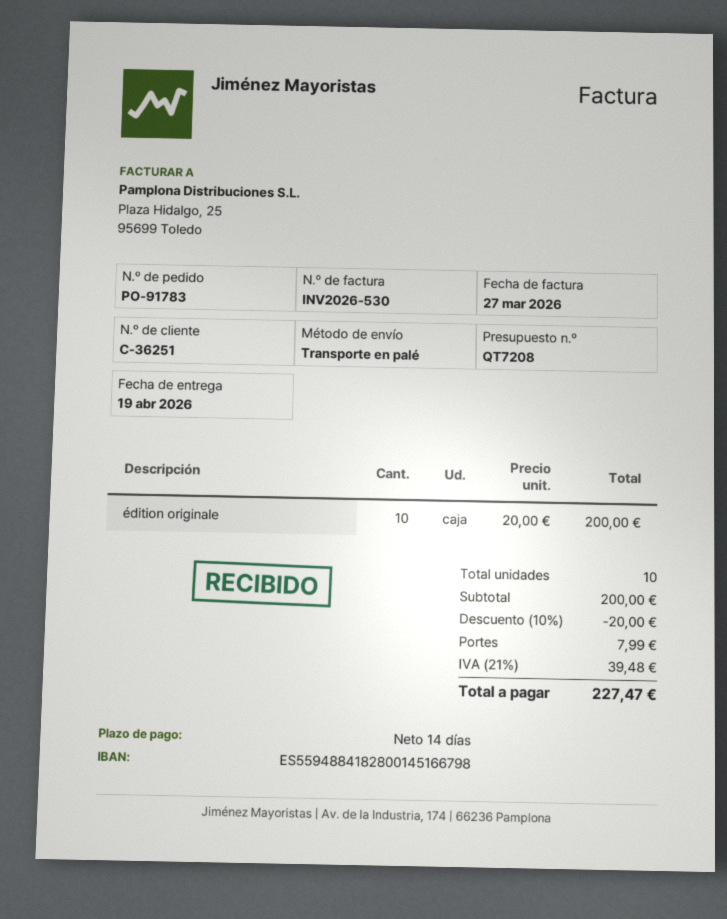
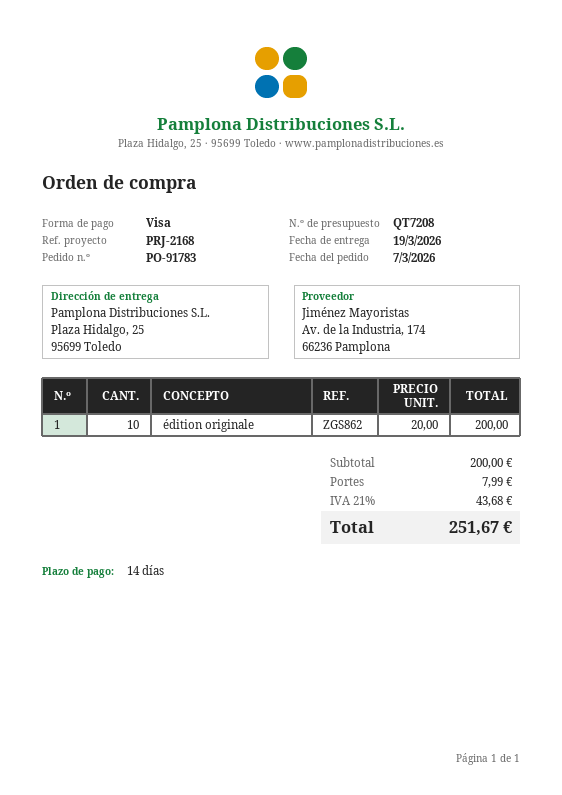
delivery date: 2026-04-19 -> 2026-03-19
discount: 10% = 20.00 -> none
tax: 21% = 39.48 -> 21% = 43.68
total: 227.47 -> 251.67

